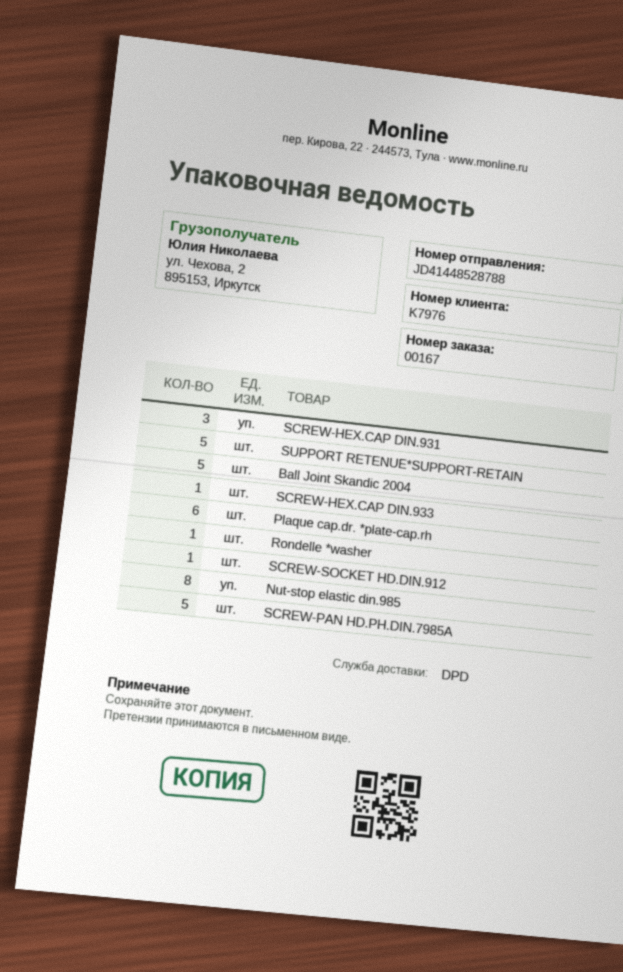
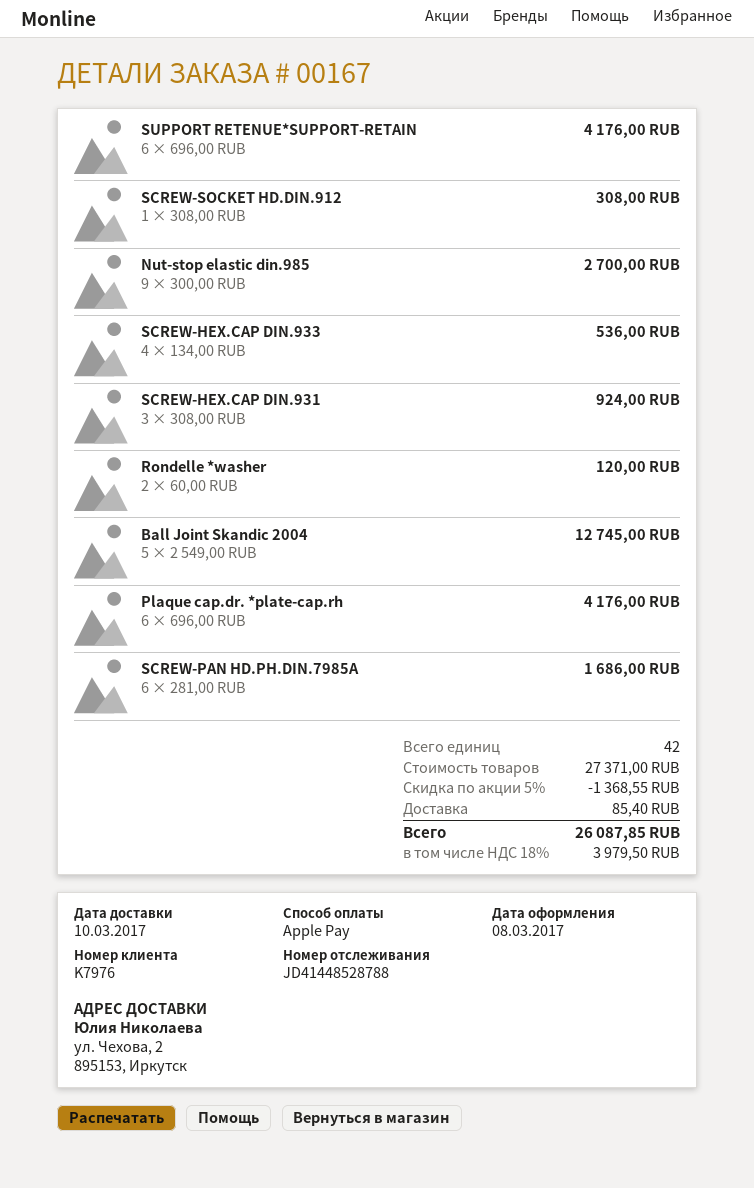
SUPPORT RETENUE*SUPPORT-RETAIN: 5 -> 6
SCREW-HEX.CAP DIN.933: 1 -> 4
Rondelle *washer: 1 -> 2
Nut-stop elastic din.985: 8 -> 9
SCREW-PAN HD.PH.DIN.7985A: 5 -> 6

